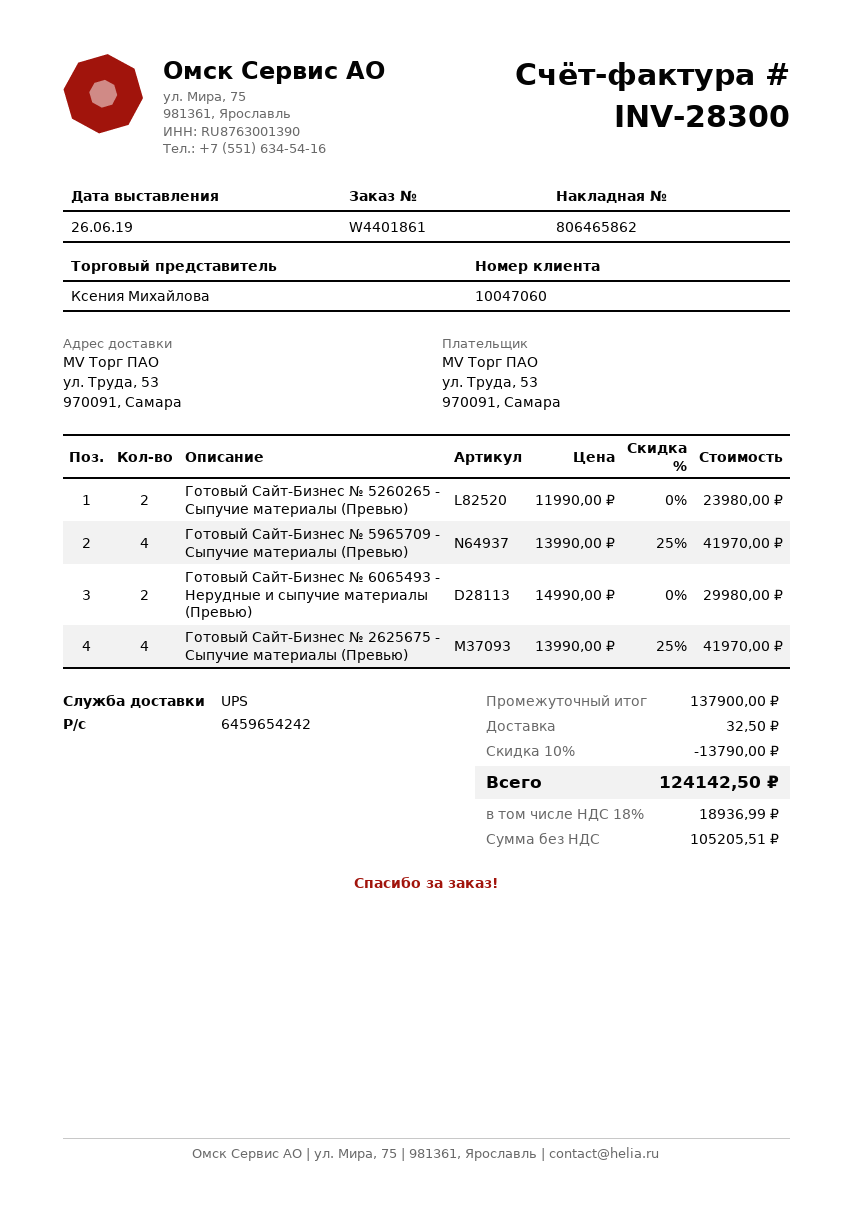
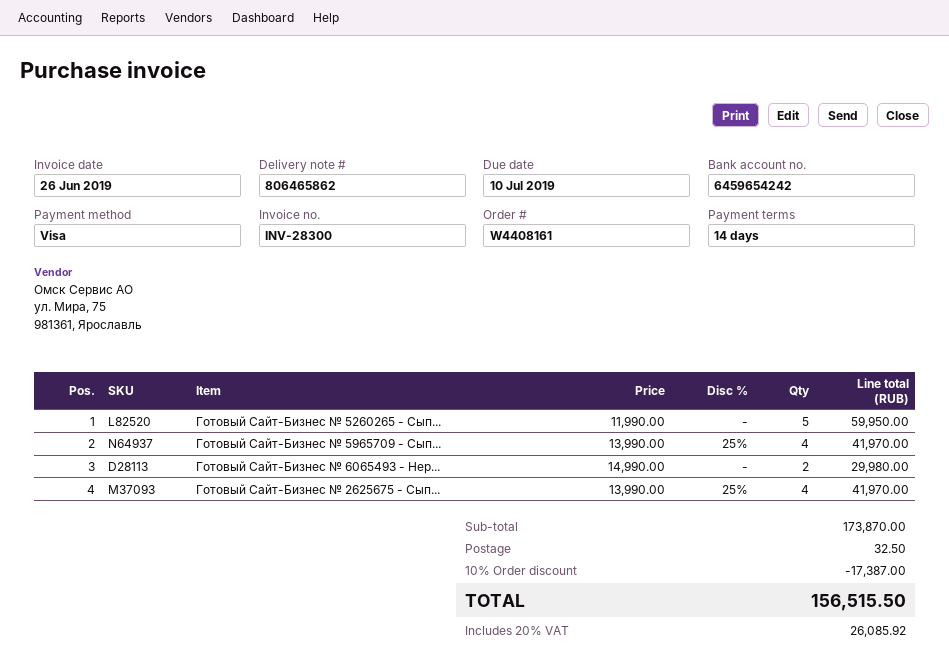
order number: W4401861 -> W4408161
Готовый Сайт-Бизнес № 5260265 - Сыпучие материалы (Превью): 2 x 11990.00 = 23980.00 -> 5 x 11990.00 = 59950.00
subtotal: 137900.00 -> 173870.00
discount: 10% = 13790.00 -> 10% = 17387.00
tax: 18% = 18936.99 -> 20% = 26085.92
total: 124142.50 -> 156515.50

